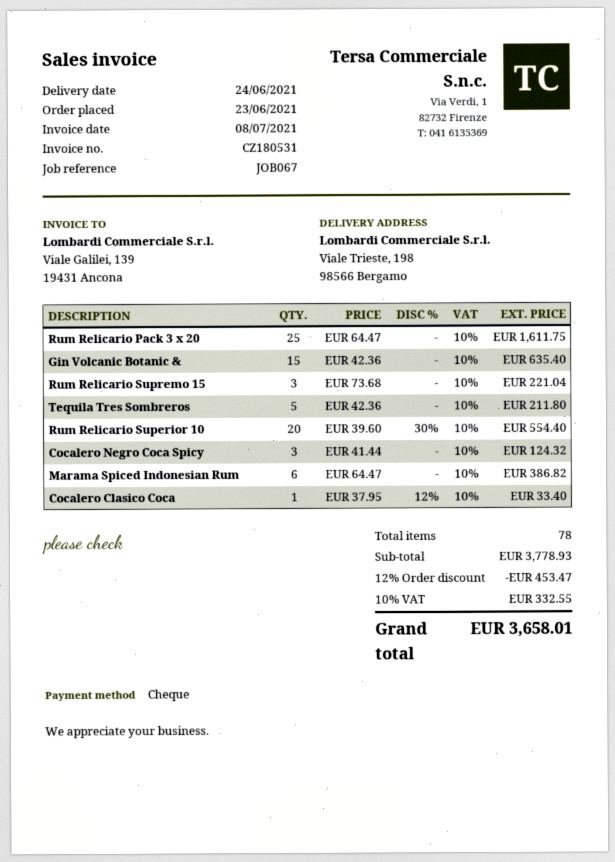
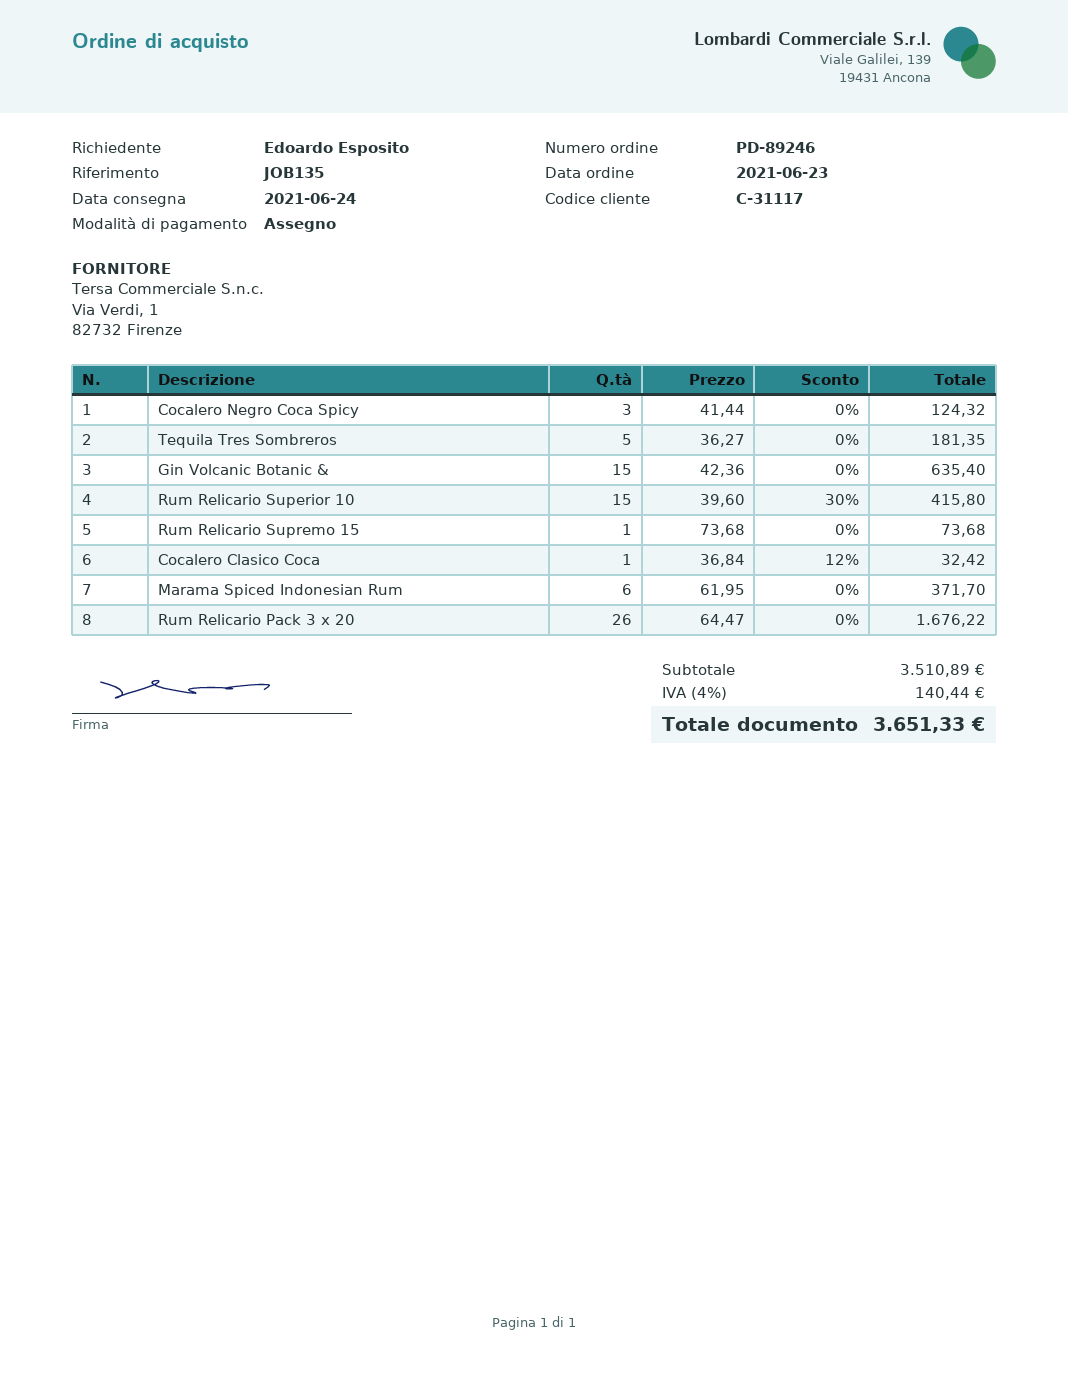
reference: JOB067 -> JOB135
Rum Relicario Pack 3 x 20: 25 x 64.47 = 1611.75 -> 26 x 64.47 = 1676.22
Rum Relicario Supremo 15: 3 x 73.68 = 221.04 -> 1 x 73.68 = 73.68
Tequila Tres Sombreros: 5 x 42.36 = 211.80 -> 5 x 36.27 = 181.35
Rum Relicario Superior 10: 20 x 39.60 - 30% = 554.40 -> 15 x 39.60 - 30% = 415.80
Marama Spiced Indonesian Rum: 6 x 64.47 = 386.82 -> 6 x 61.95 = 371.70
Cocalero Clasico Coca: 1 x 37.95 - 12% = 33.40 -> 1 x 36.84 - 12% = 32.42
subtotal: 3778.93 -> 3510.89
discount: 12% = 453.47 -> none
tax: 10% = 332.55 -> 4% = 140.44
total: 3658.01 -> 3651.33

